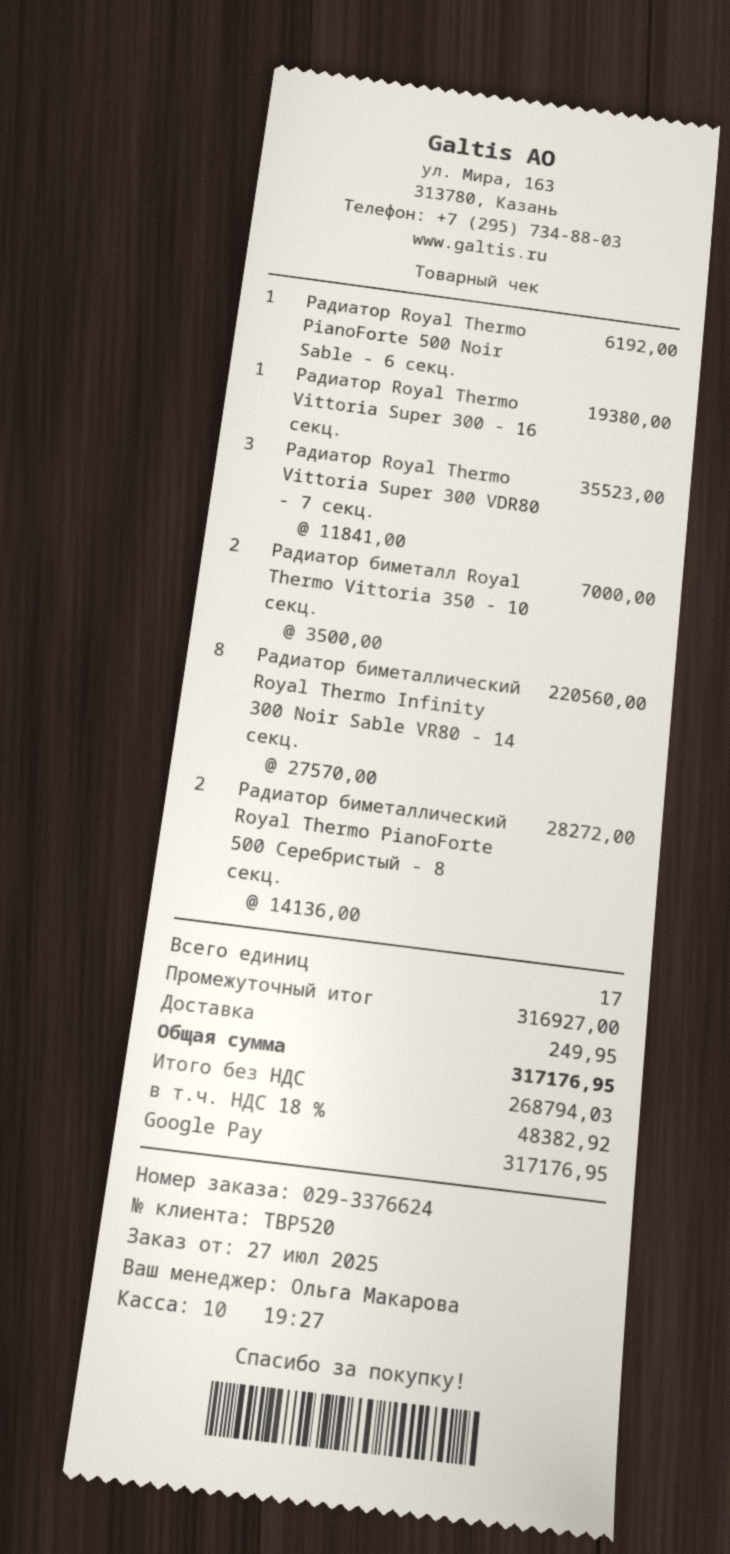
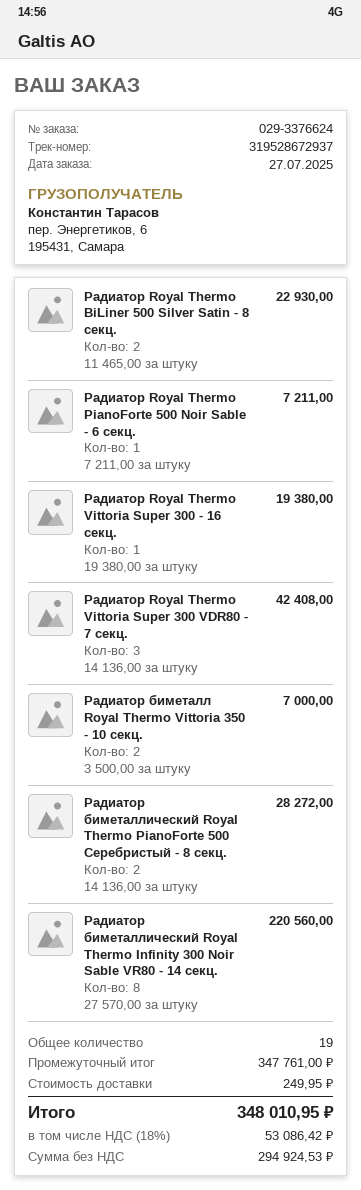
Радиатор Royal Thermo PianoForte 500 Noir Sable - 6 секц.: 1 x 6192.00 = 6192.00 -> 1 x 7211.00 = 7211.00
Радиатор Royal Thermo Vittoria Super 300 VDR80 - 7 секц.: 3 x 11841.00 = 35523.00 -> 3 x 14136.00 = 42408.00
Радиатор Royal Thermo BiLiner 500 Silver Satin - 8 секц.: none -> 2 x 11465.00 = 22930.00
total quantity: 17 -> 19
subtotal: 316927.00 -> 347761.00
net: 268794.03 -> 294924.53
tax: 18% = 48382.92 -> 18% = 53086.42
total: 317176.95 -> 348010.95

